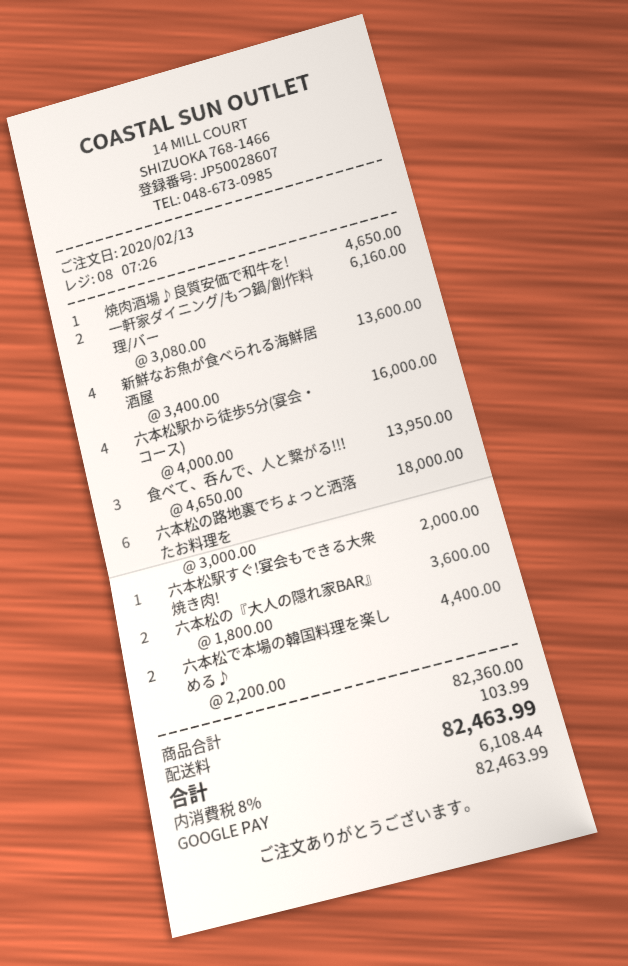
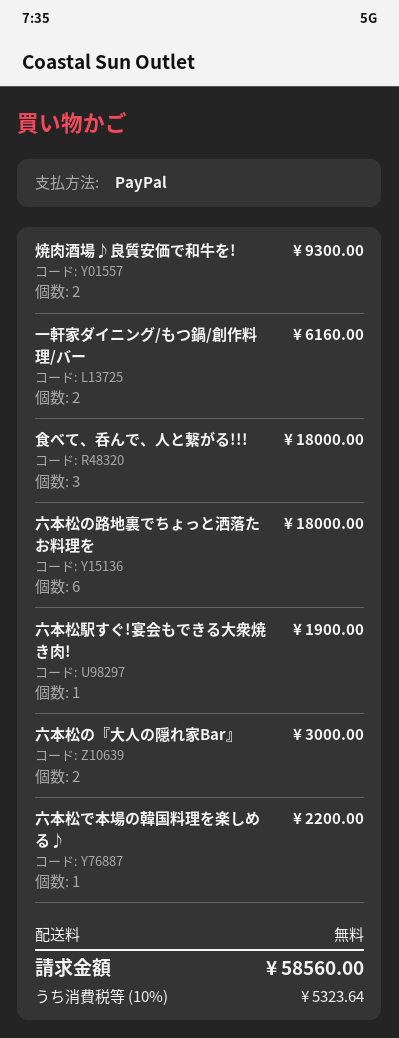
payment method: Google Pay -> PayPal
焼肉酒場♪良質安価で和牛を!: 1 for 4650.00 -> 2 for 9300.00
新鮮なお魚が食べられる海鮮居酒屋: 4 for 13600.00 -> none
六本松駅から徒歩5分(宴会・コース): 4 for 16000.00 -> none
食べて、呑んで、人と繋がる!!!: 3 for 13950.00 -> 3 for 18000.00
六本松駅すぐ!宴会もできる大衆焼き肉!: 1 for 2000.00 -> 1 for 1900.00
六本松の『大人の隠れ家BAR』: 2 for 3600.00 -> 2 for 3000.00
六本松で本場の韓国料理を楽しめる♪: 2 for 4400.00 -> 1 for 2200.00
shipping: 103.99 -> 0.00
tax: 8% = 6108.44 -> 10% = 5323.64
total: 82463.99 -> 58560.00

